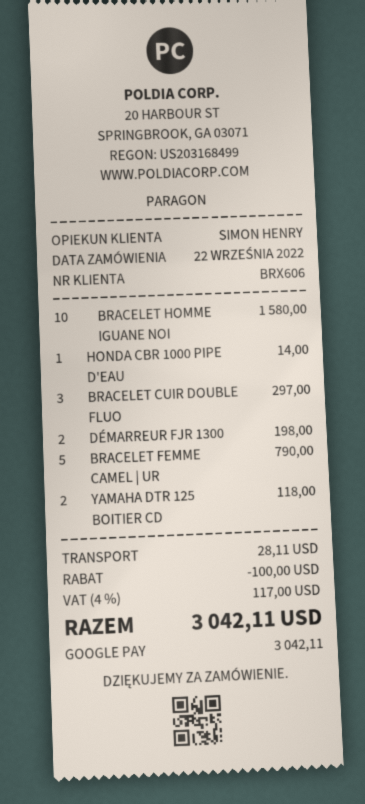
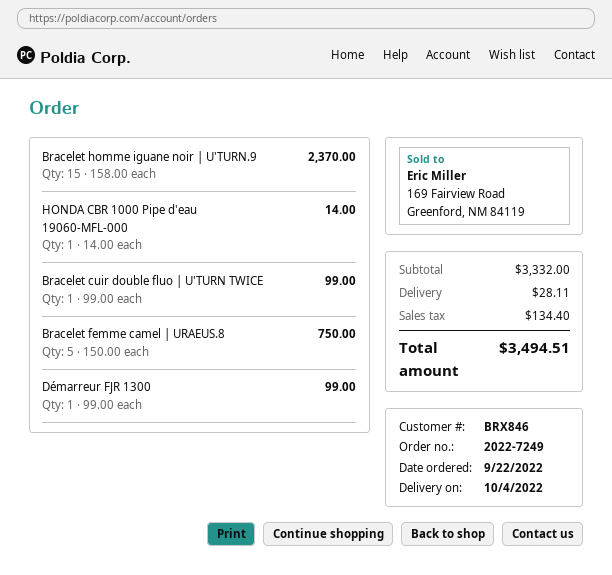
customer number: BRX606 -> BRX846
BRACELET HOMME IGUANE NOI: 10 for 1580.00 -> 15 for 2370.00
BRACELET CUIR DOUBLE FLUO: 3 for 297.00 -> 1 for 99.00
DÉMARREUR FJR 1300: 2 for 198.00 -> 1 for 99.00
BRACELET FEMME CAMEL | UR: 5 for 790.00 -> 5 for 750.00
YAMAHA DTR 125 BOITIER CD: 2 for 118.00 -> none
discount: 100.00 -> none
tax: 117.00 -> 134.40
total: 3042.11 -> 3494.51

